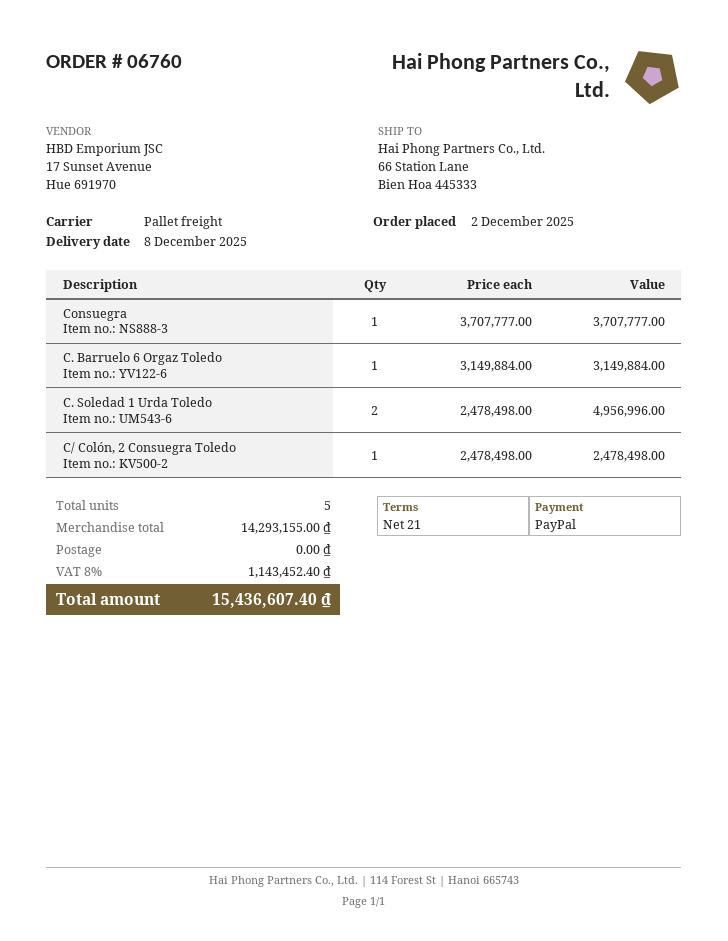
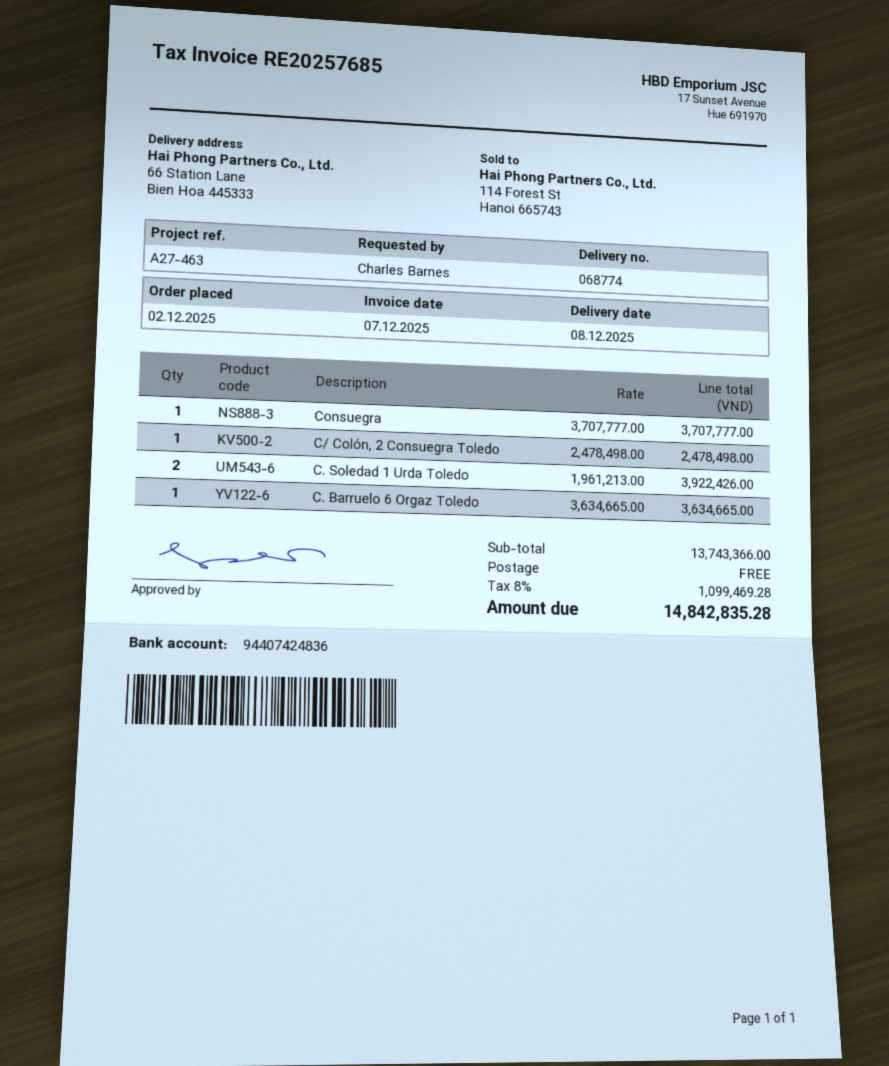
C. Barruelo 6 Orgaz Toledo: 1 x 3149884.00 = 3149884.00 -> 1 x 3634665.00 = 3634665.00
C. Soledad 1 Urda Toledo: 2 x 2478498.00 = 4956996.00 -> 2 x 1961213.00 = 3922426.00
subtotal: 14293155.00 -> 13743366.00
tax: 8% = 1143452.40 -> 8% = 1099469.28
total: 15436607.40 -> 14842835.28

